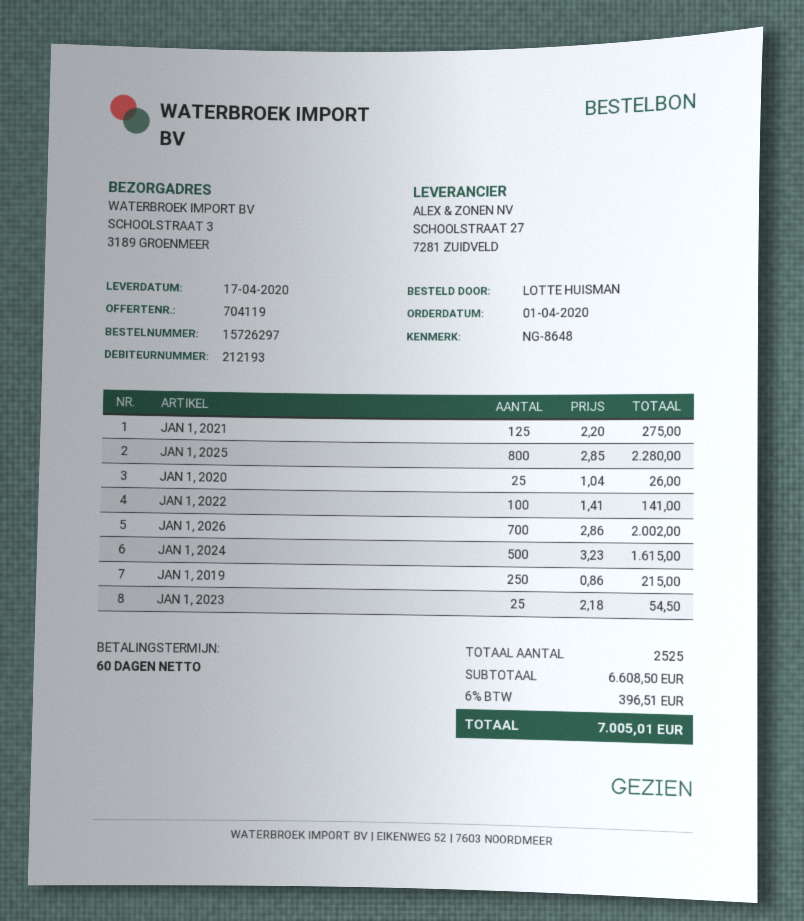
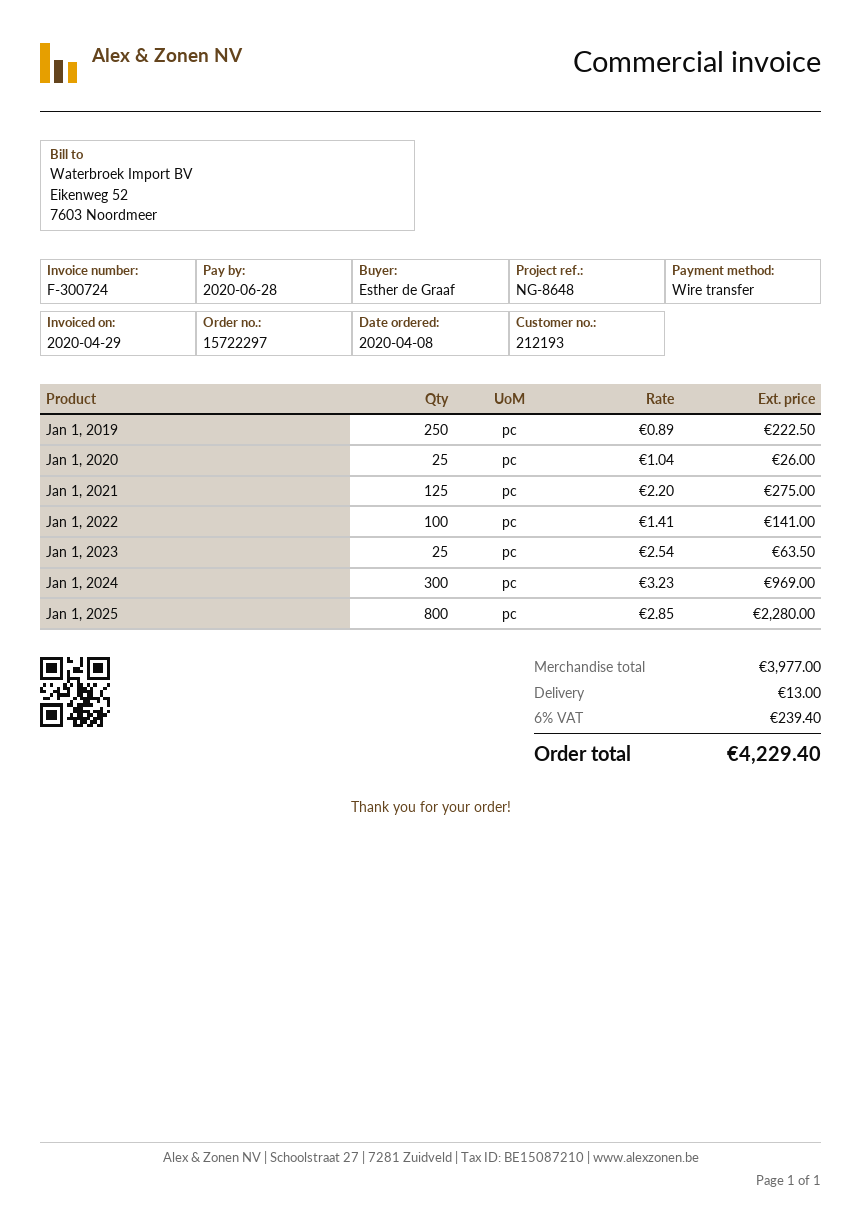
order number: 15726297 -> 15722297
order date: 2020-04-01 -> 2020-04-08
ordered by: LOTTE HUISMAN -> Esther de Graaf
JAN 1, 2026: 700 x 2.86 = 2002.00 -> none
JAN 1, 2024: 500 x 3.23 = 1615.00 -> 300 x 3.23 = 969.00
JAN 1, 2019: 250 x 0.86 = 215.00 -> 250 x 0.89 = 222.50
JAN 1, 2023: 25 x 2.18 = 54.50 -> 25 x 2.54 = 63.50
subtotal: 6608.50 -> 3977.00
shipping: none -> 13.00
tax: 6% = 396.51 -> 6% = 239.40
total: 7005.01 -> 4229.40

